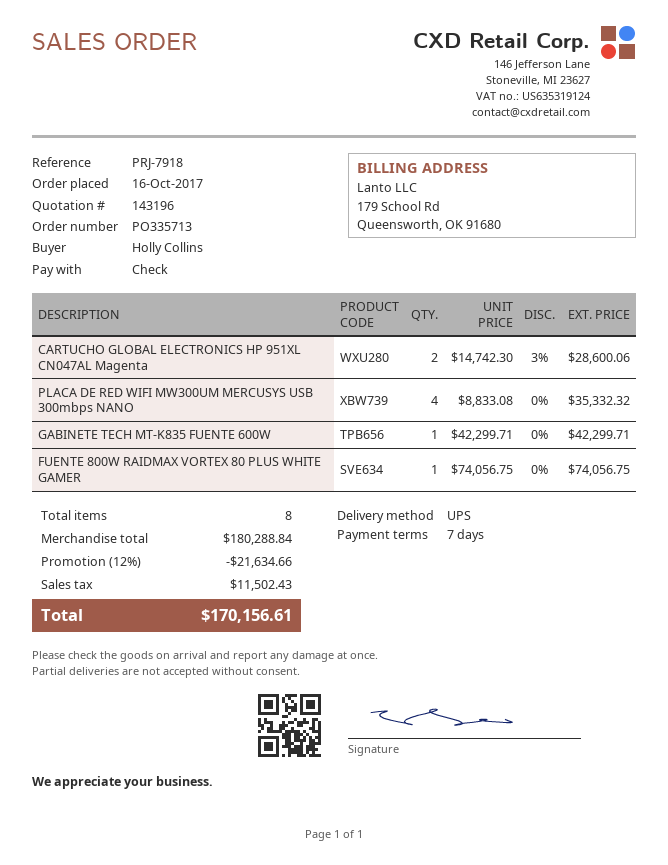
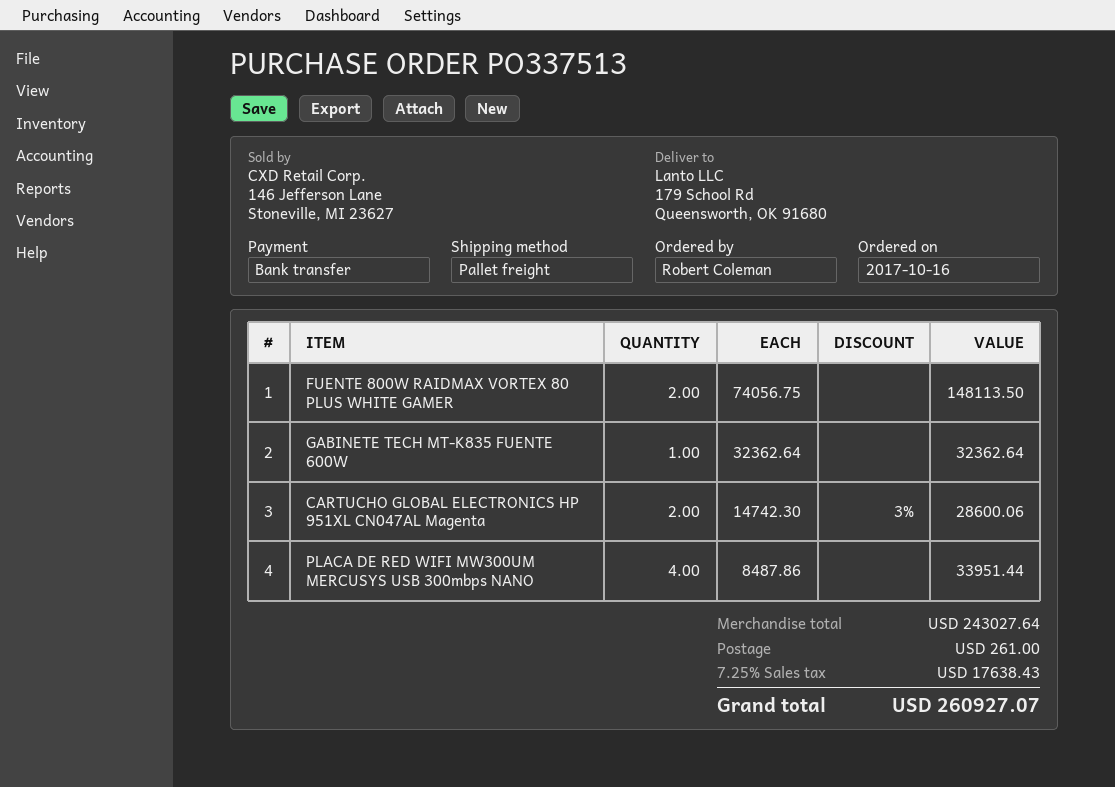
order number: PO335713 -> PO337513
ordered by: Holly Collins -> Robert Coleman
payment method: cheque -> bank transfer
shipping method: UPS -> pallet freight
PLACA DE RED WIFI MW300UM MERCUSYS USB 300mbps NANO: 4 x 8833.08 = 35332.32 -> 4 x 8487.86 = 33951.44
GABINETE TECH MT-K835 FUENTE 600W: 1 x 42299.71 = 42299.71 -> 1 x 32362.64 = 32362.64
FUENTE 800W RAIDMAX VORTEX 80 PLUS WHITE GAMER: 1 x 74056.75 = 74056.75 -> 2 x 74056.75 = 148113.50
subtotal: 180288.84 -> 243027.64
discount: 12% = 21634.66 -> none
shipping: none -> 261.00
tax: 11502.43 -> 17638.43
total: 170156.61 -> 260927.07

